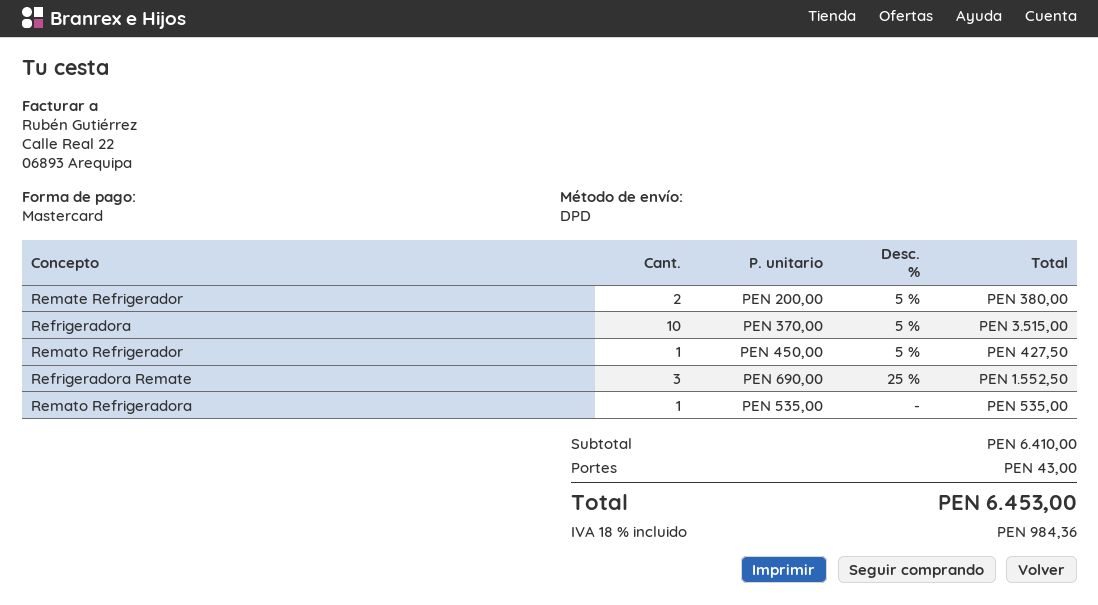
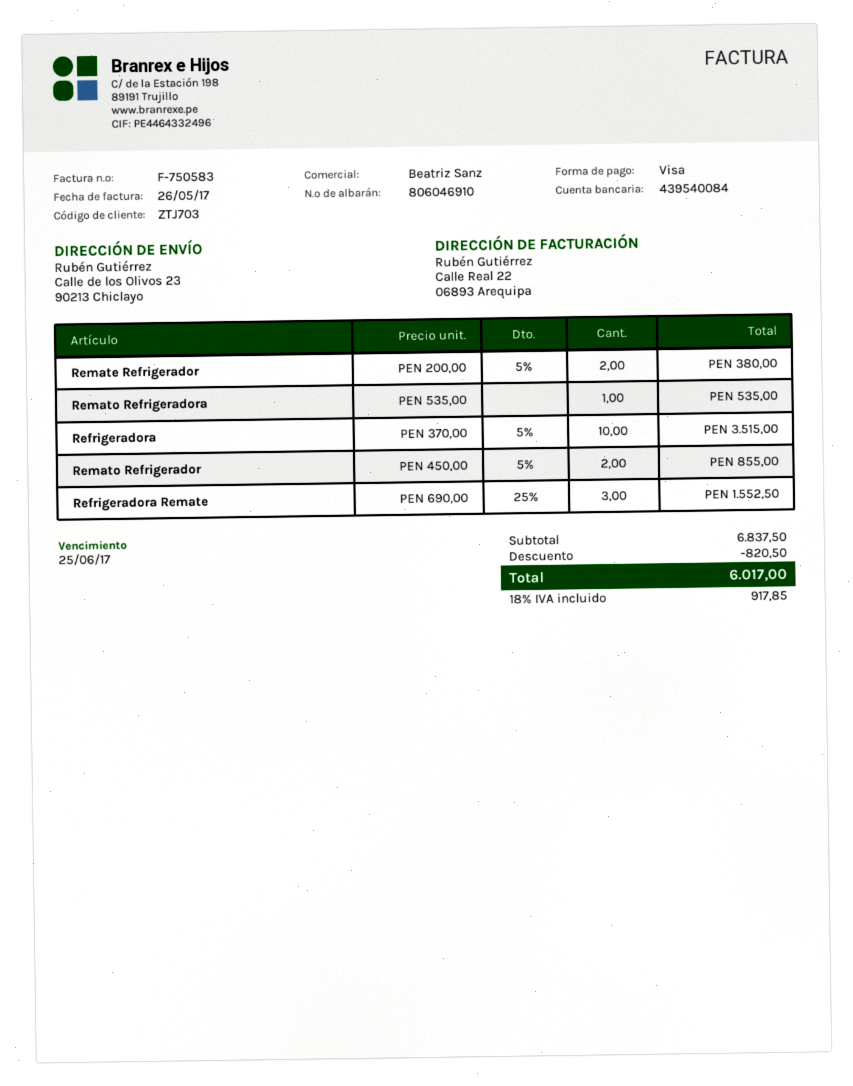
payment method: Mastercard -> Visa
Remato Refrigerador: 1 x 450.00 - 5% = 427.50 -> 2 x 450.00 - 5% = 855.00
subtotal: 6410.00 -> 6837.50
discount: none -> 820.50
shipping: 43.00 -> none
tax: 18% = 984.36 -> 18% = 917.85
total: 6453.00 -> 6017.00

